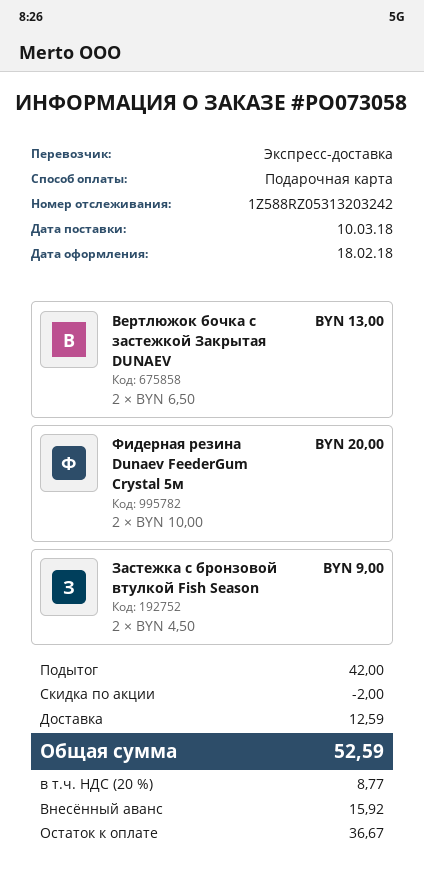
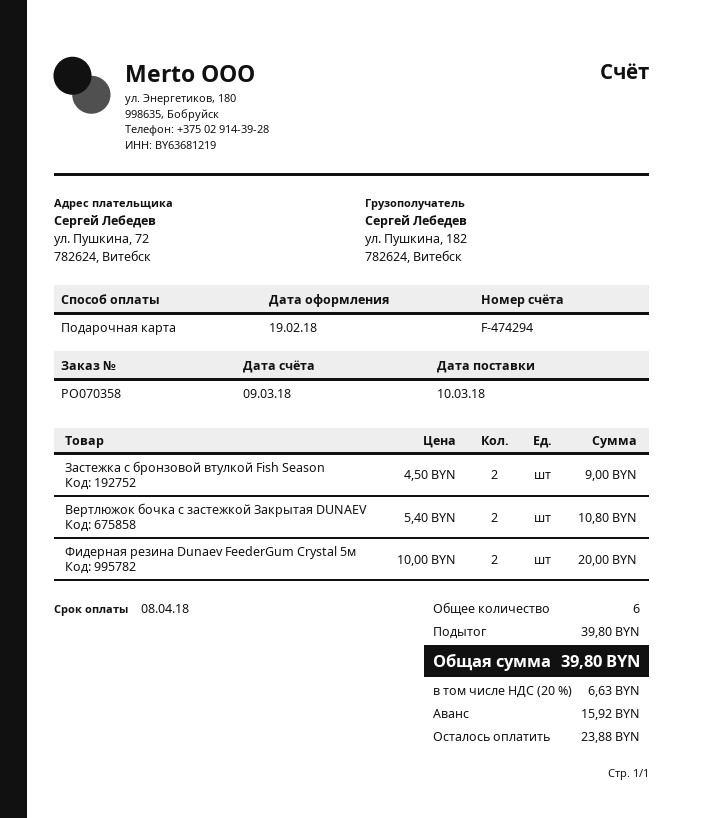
order number: PO073058 -> PO070358
order date: 2018-02-18 -> 2018-02-19
Вертлюжок бочка с застежкой Закрытая DUNAEV: 2 x 6.50 = 13.00 -> 2 x 5.40 = 10.80
subtotal: 42.00 -> 39.80
discount: 2.00 -> none
shipping: 12.59 -> none
tax: 20% = 8.77 -> 20% = 6.63
total: 52.59 -> 39.80
balance: 36.67 -> 23.88

